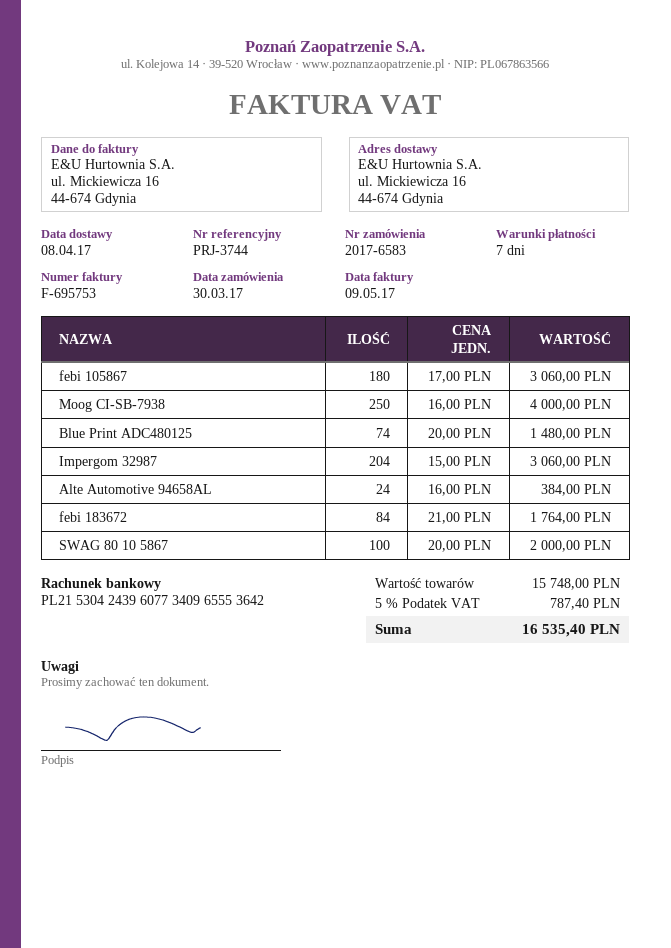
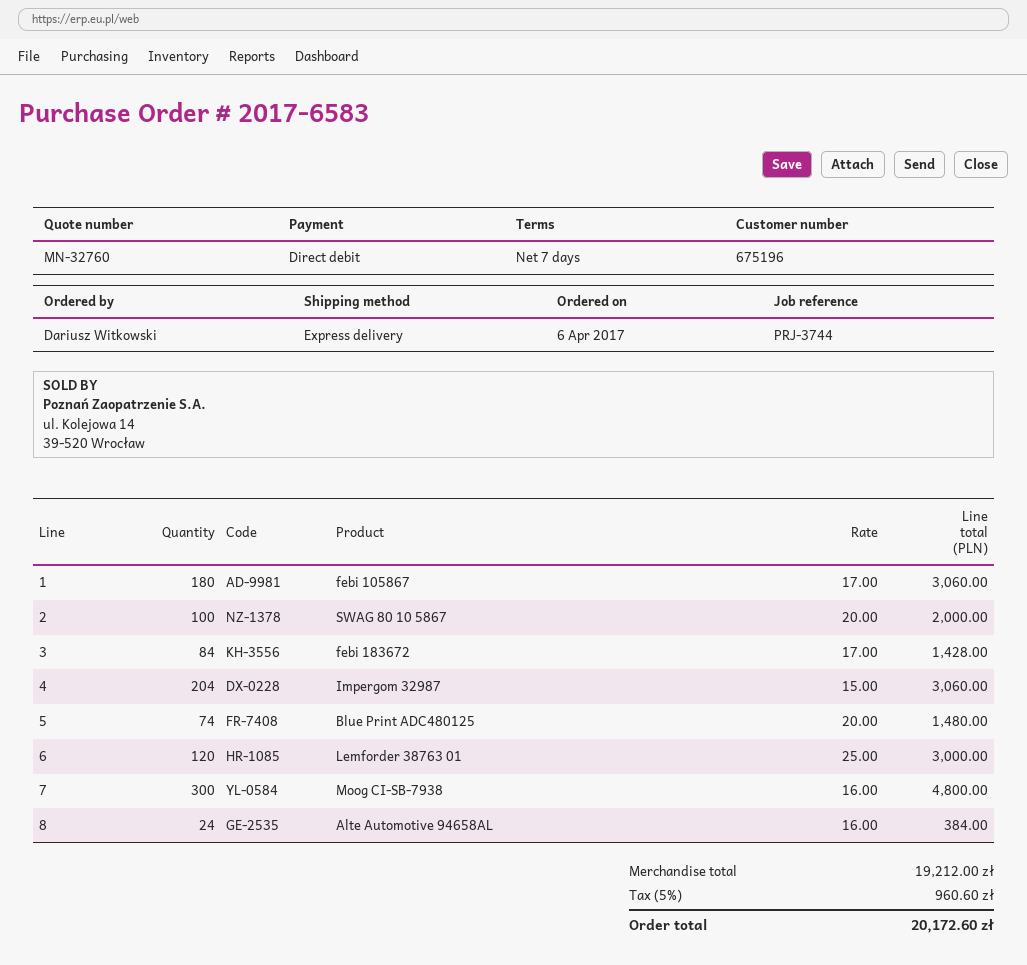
order date: 2017-03-30 -> 2017-04-06
Moog CI-SB-7938: 250 x 16.00 = 4000.00 -> 300 x 16.00 = 4800.00
febi 183672: 84 x 21.00 = 1764.00 -> 84 x 17.00 = 1428.00
Lemforder 38763 01: none -> 120 x 25.00 = 3000.00
subtotal: 15748.00 -> 19212.00
tax: 5% = 787.40 -> 5% = 960.60
total: 16535.40 -> 20172.60

